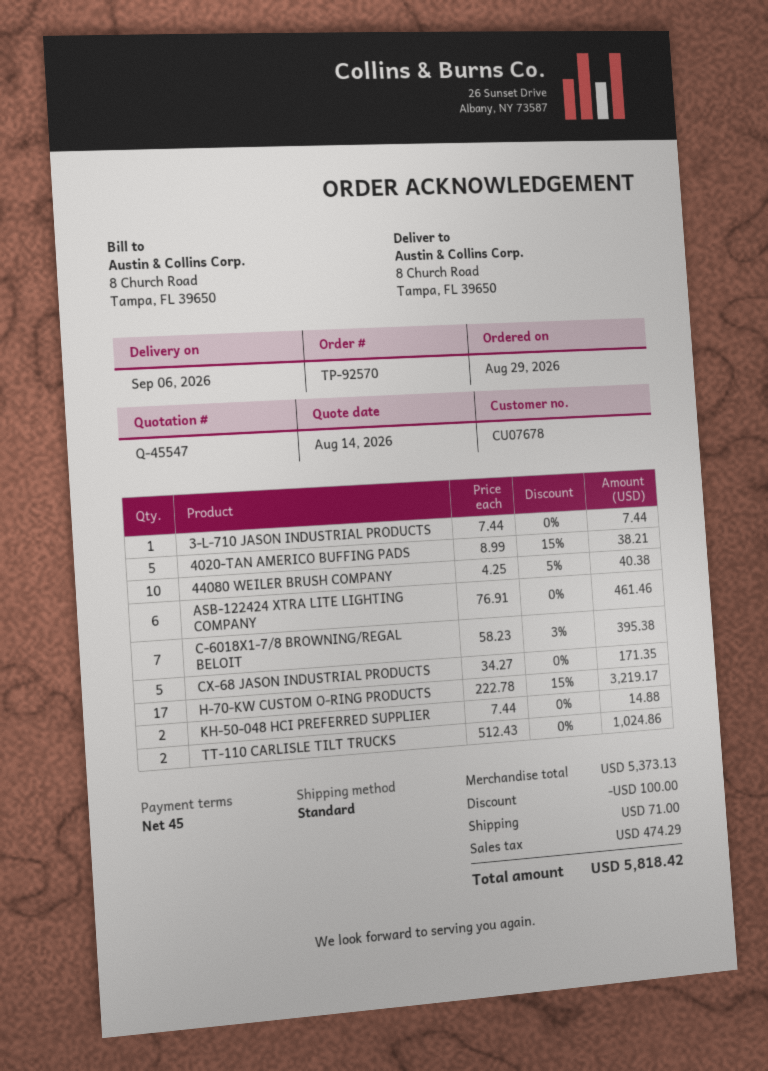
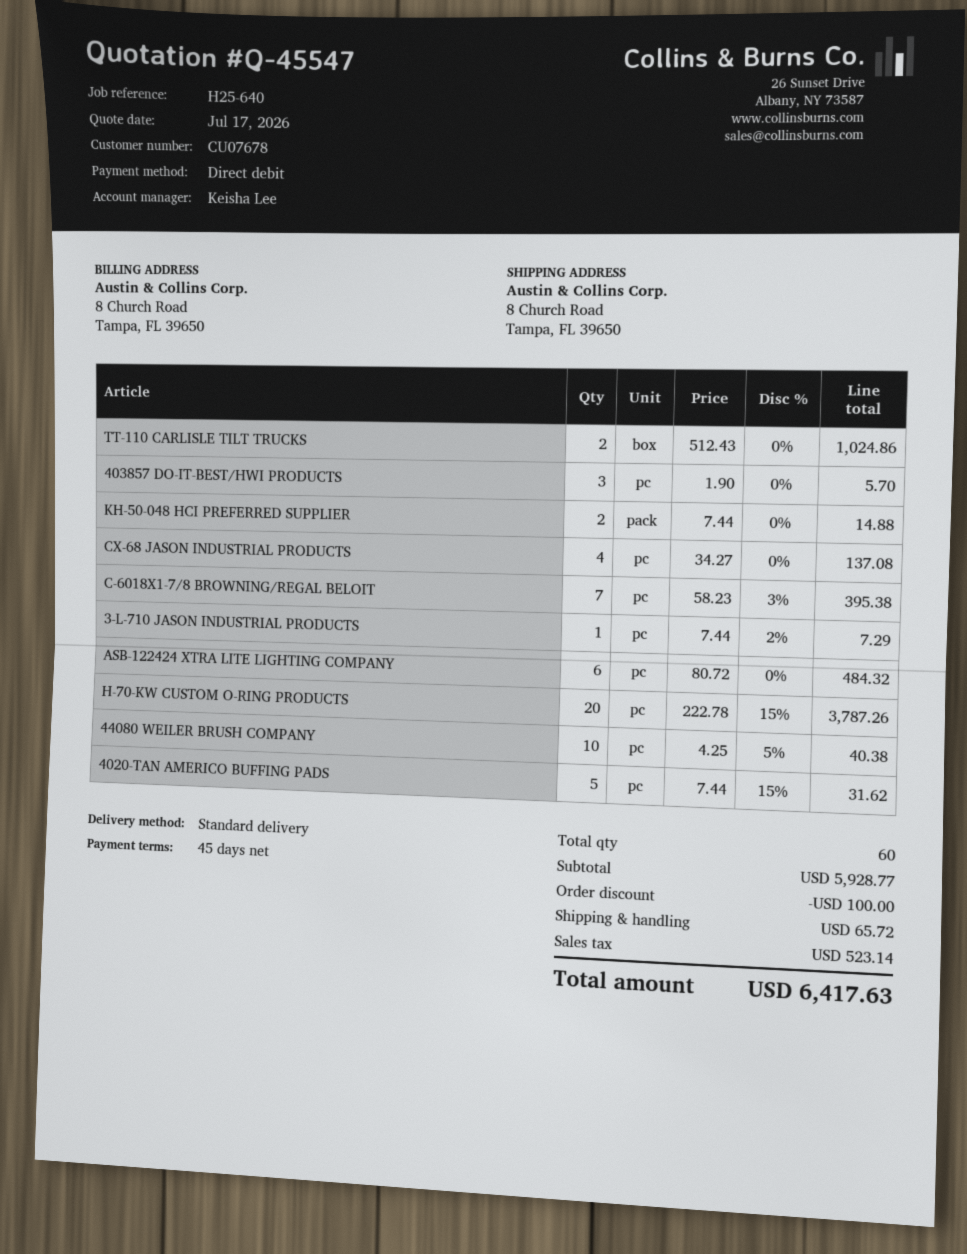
quote date: 2026-08-14 -> 2026-07-17
3-L-710 JASON INDUSTRIAL PRODUCTS: 1 x 7.44 = 7.44 -> 1 x 7.44 - 2% = 7.29
4020-TAN AMERICO BUFFING PADS: 5 x 8.99 - 15% = 38.21 -> 5 x 7.44 - 15% = 31.62
ASB-122424 XTRA LITE LIGHTING COMPANY: 6 x 76.91 = 461.46 -> 6 x 80.72 = 484.32
CX-68 JASON INDUSTRIAL PRODUCTS: 5 x 34.27 = 171.35 -> 4 x 34.27 = 137.08
H-70-KW CUSTOM O-RING PRODUCTS: 17 x 222.78 - 15% = 3219.17 -> 20 x 222.78 - 15% = 3787.26
403857 DO-IT-BEST/HWI PRODUCTS: none -> 3 x 1.90 = 5.70
subtotal: 5373.13 -> 5928.77
shipping: 71.00 -> 65.72
tax: 474.29 -> 523.14
total: 5818.42 -> 6417.63

